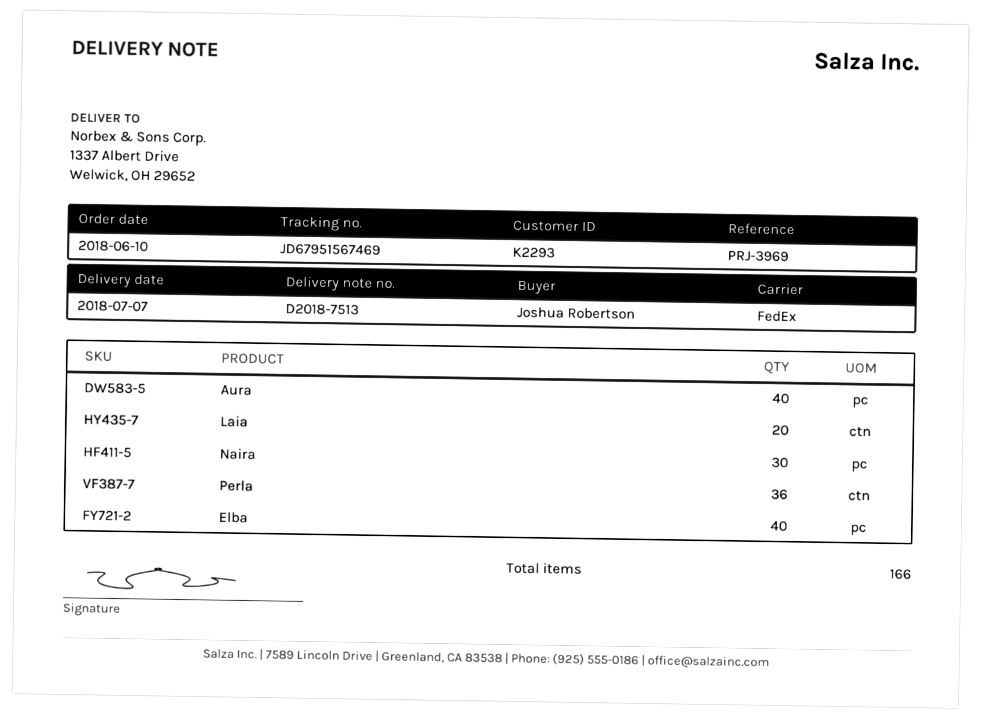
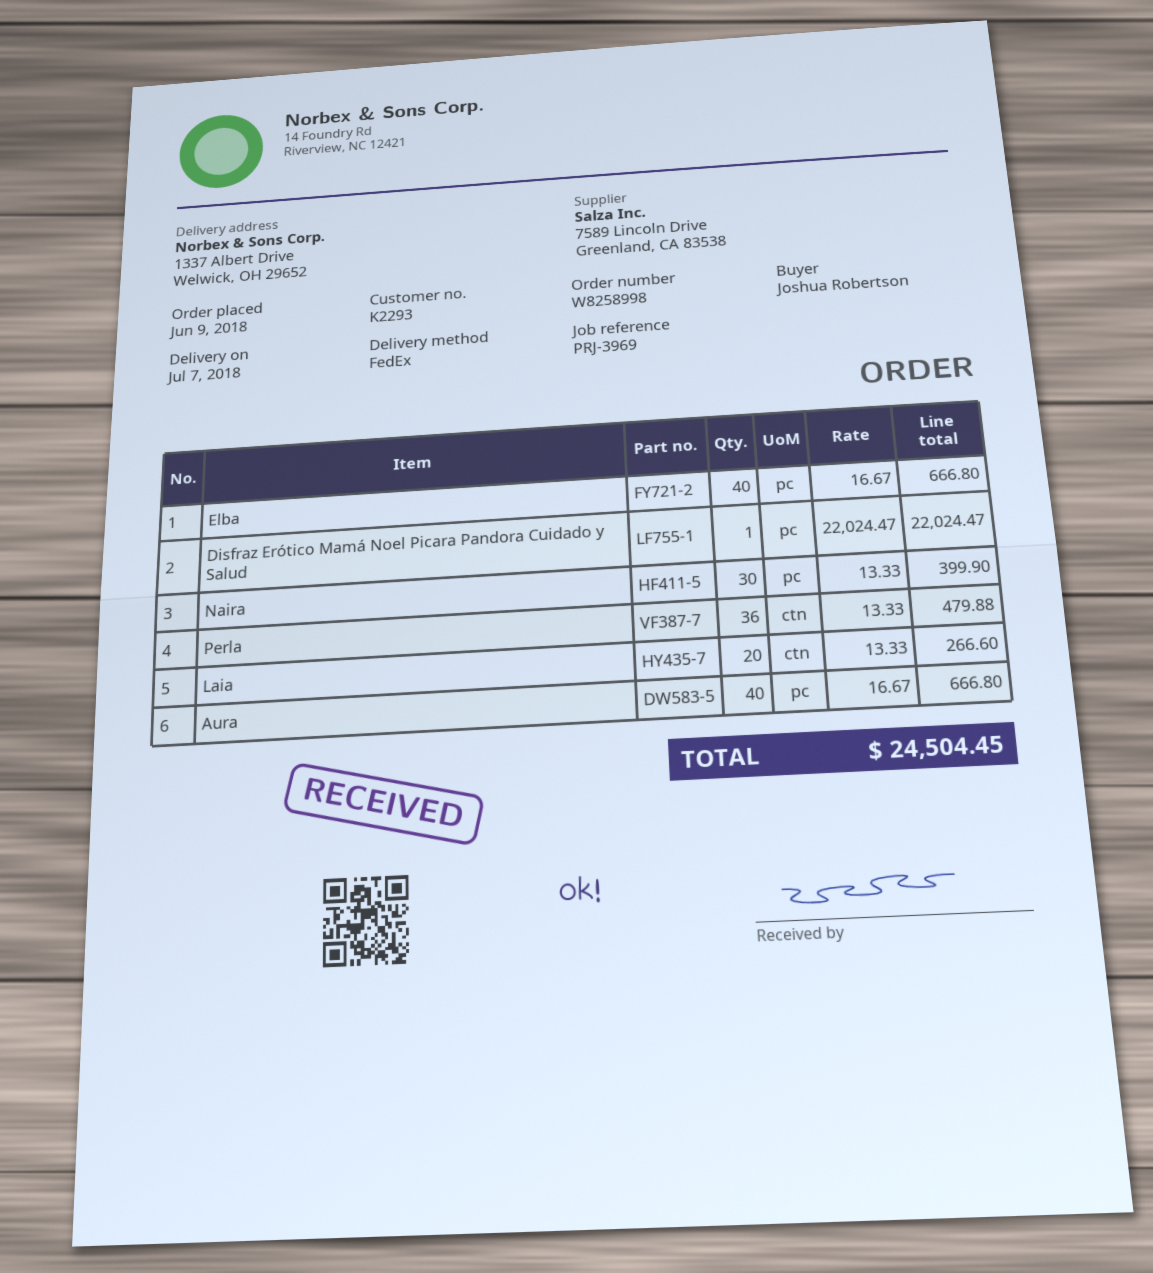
order date: 2018-06-10 -> 2018-06-09
Disfraz Erótico Mamá Noel Picara Pandora Cuidado y Salud: none -> 1

